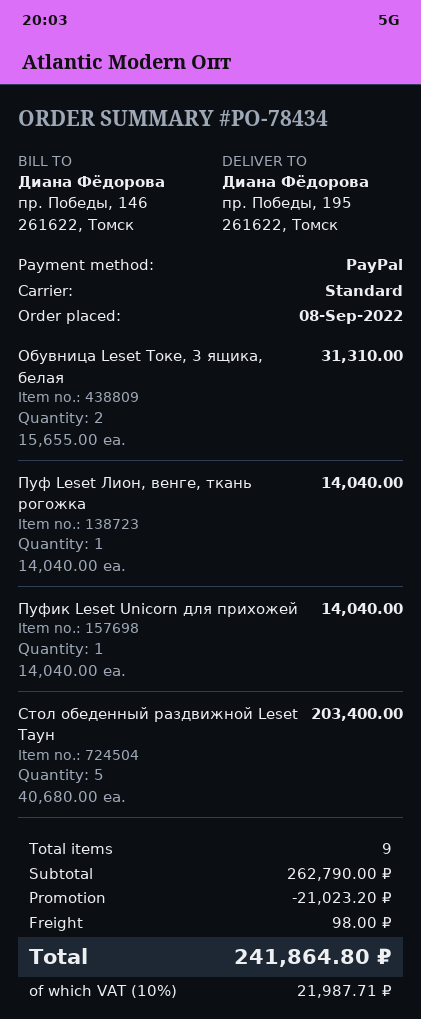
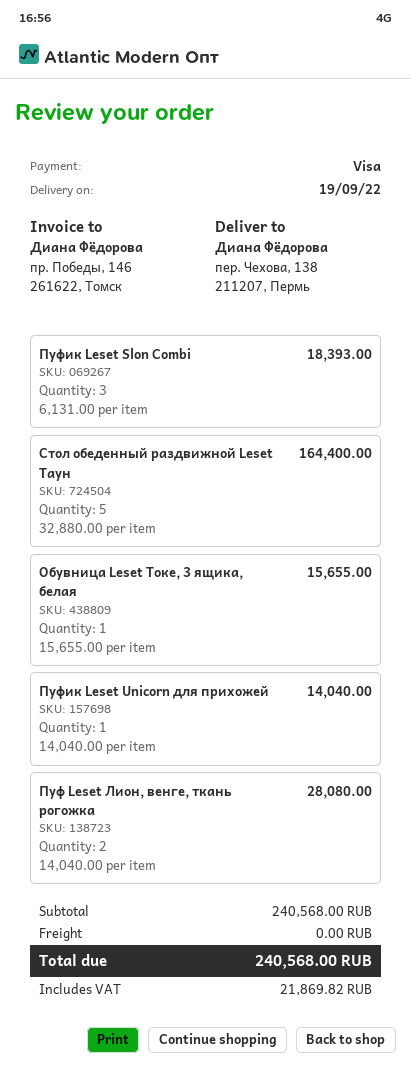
payment method: PayPal -> Visa
ship to: пр. Победы, 195, 261622, Томск -> пер. Чехова, 138, 211207, Пермь
Обувница Leset Токе, 3 ящика, белая: 2 x 15655.00 = 31310.00 -> 1 x 15655.00 = 15655.00
Пуф Leset Лион, венге, ткань рогожка: 1 x 14040.00 = 14040.00 -> 2 x 14040.00 = 28080.00
Стол обеденный раздвижной Leset Таун: 5 x 40680.00 = 203400.00 -> 5 x 32880.00 = 164400.00
Пуфик Leset Slon Combi: none -> 3 x 6131.00 = 18393.00
subtotal: 262790.00 -> 240568.00
discount: 21023.20 -> none
shipping: 98.00 -> 0.00
tax: 21987.71 -> 21869.82
total: 241864.80 -> 240568.00

